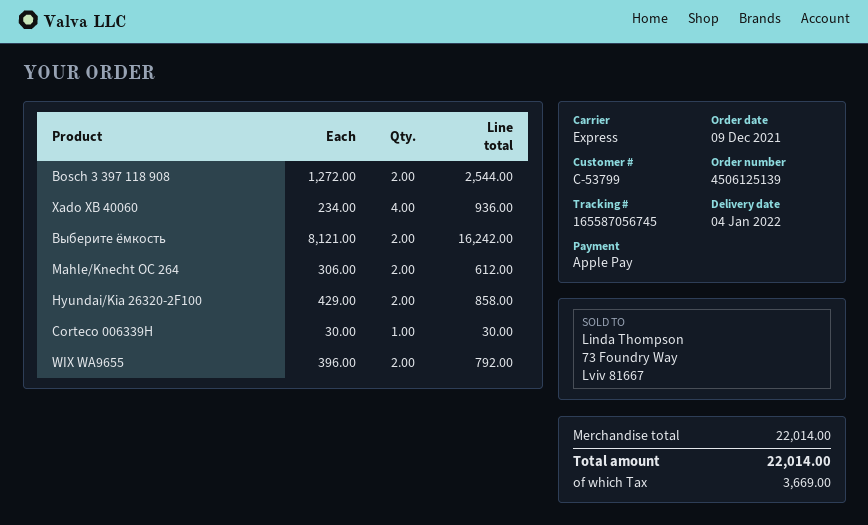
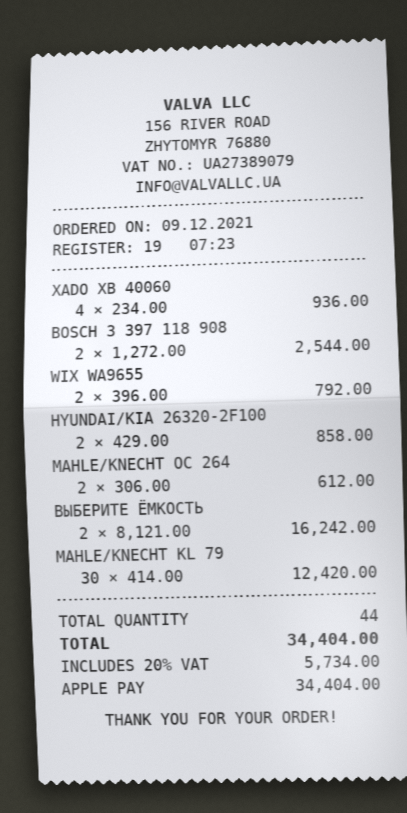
Corteco 006339H: 1 x 30.00 = 30.00 -> none
MAHLE/KNECHT KL 79: none -> 30 x 414.00 = 12420.00
tax: 3669.00 -> 5734.00
total: 22014.00 -> 34404.00

